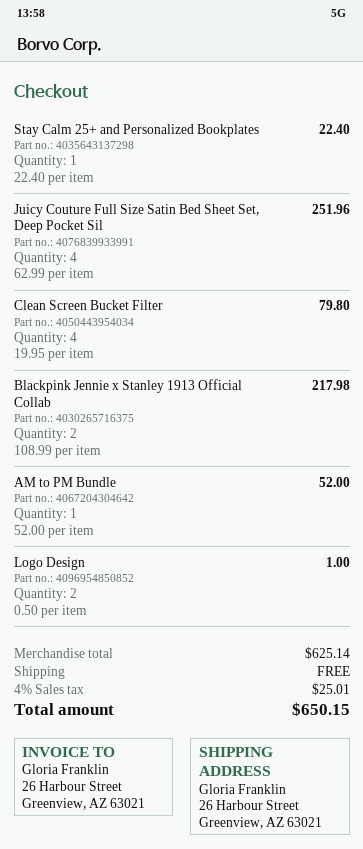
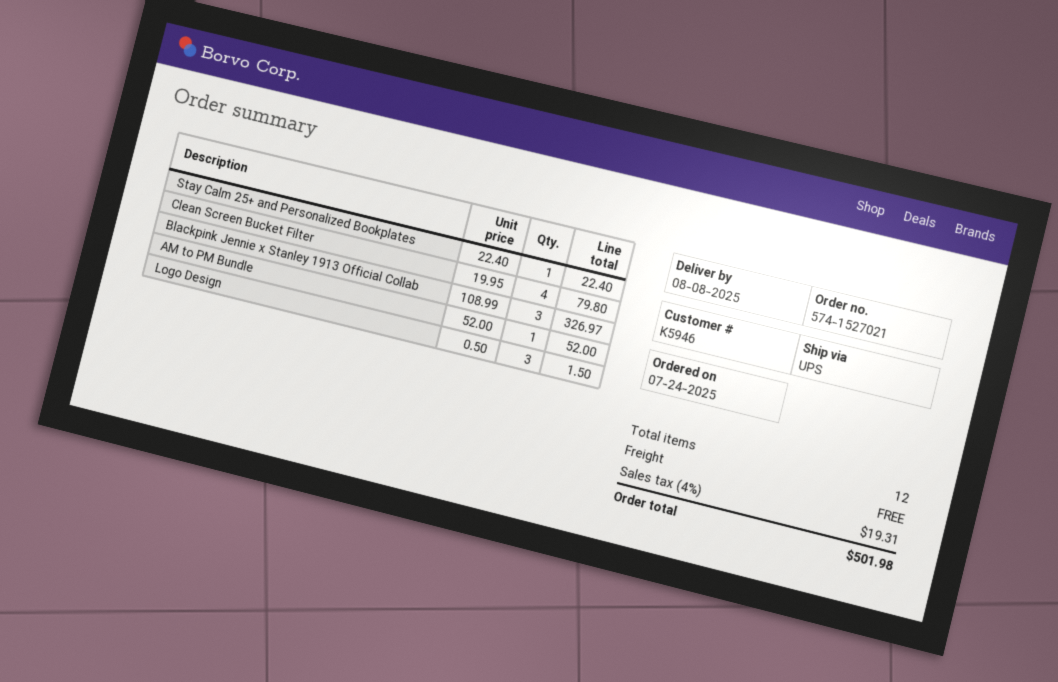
Juicy Couture Full Size Satin Bed Sheet Set, Deep Pocket Sil: 4 x 62.99 = 251.96 -> none
Blackpink Jennie x Stanley 1913 Official Collab: 2 x 108.99 = 217.98 -> 3 x 108.99 = 326.97
Logo Design: 2 x 0.50 = 1.00 -> 3 x 0.50 = 1.50
tax: 4% = 25.01 -> 4% = 19.31
total: 650.15 -> 501.98

